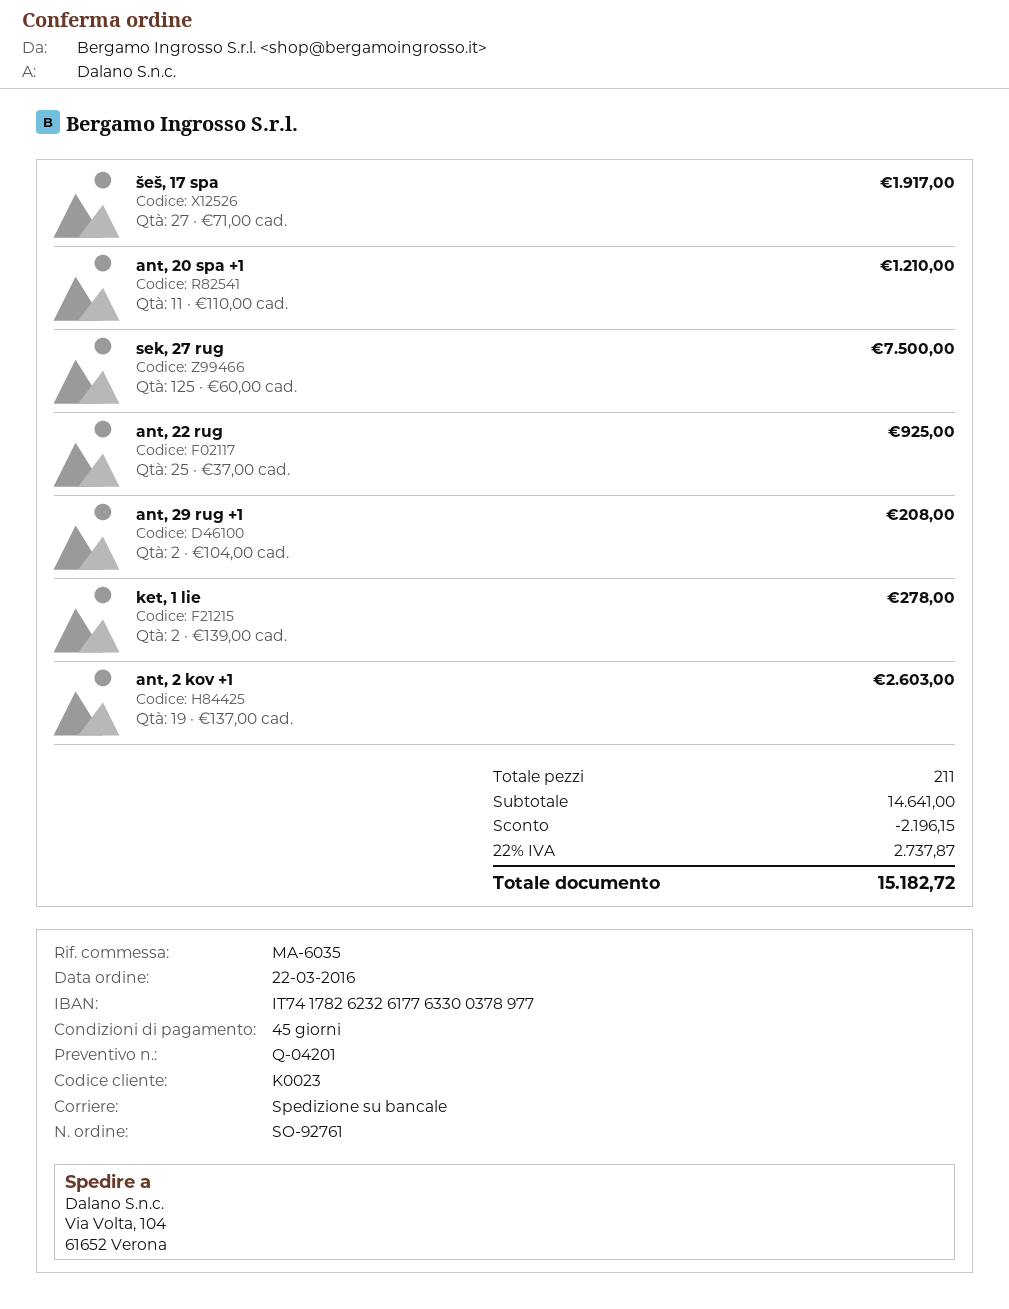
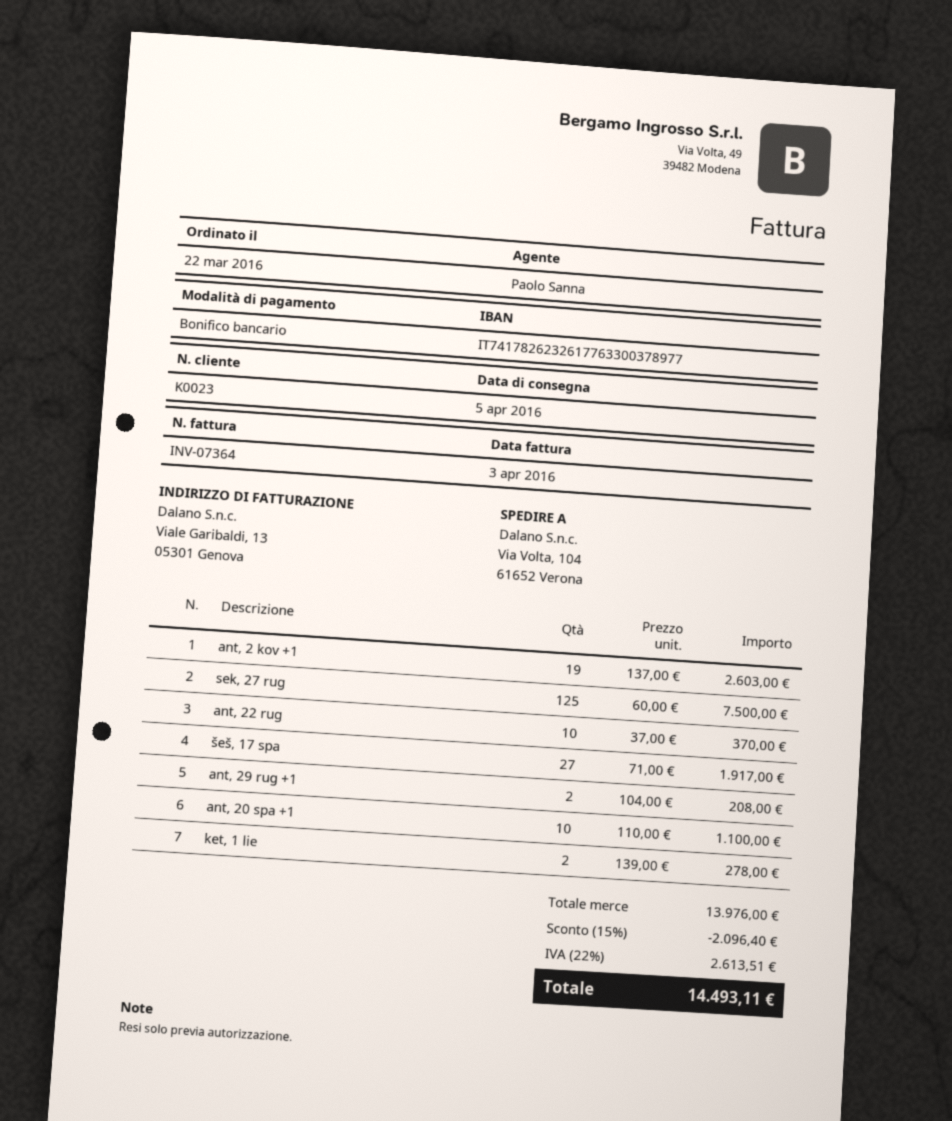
ant, 20 spa +1: 11 x 110.00 = 1210.00 -> 10 x 110.00 = 1100.00
ant, 22 rug: 25 x 37.00 = 925.00 -> 10 x 37.00 = 370.00
subtotal: 14641.00 -> 13976.00
discount: 2196.15 -> 2096.40
tax: 22% = 2737.87 -> 22% = 2613.51
total: 15182.72 -> 14493.11

